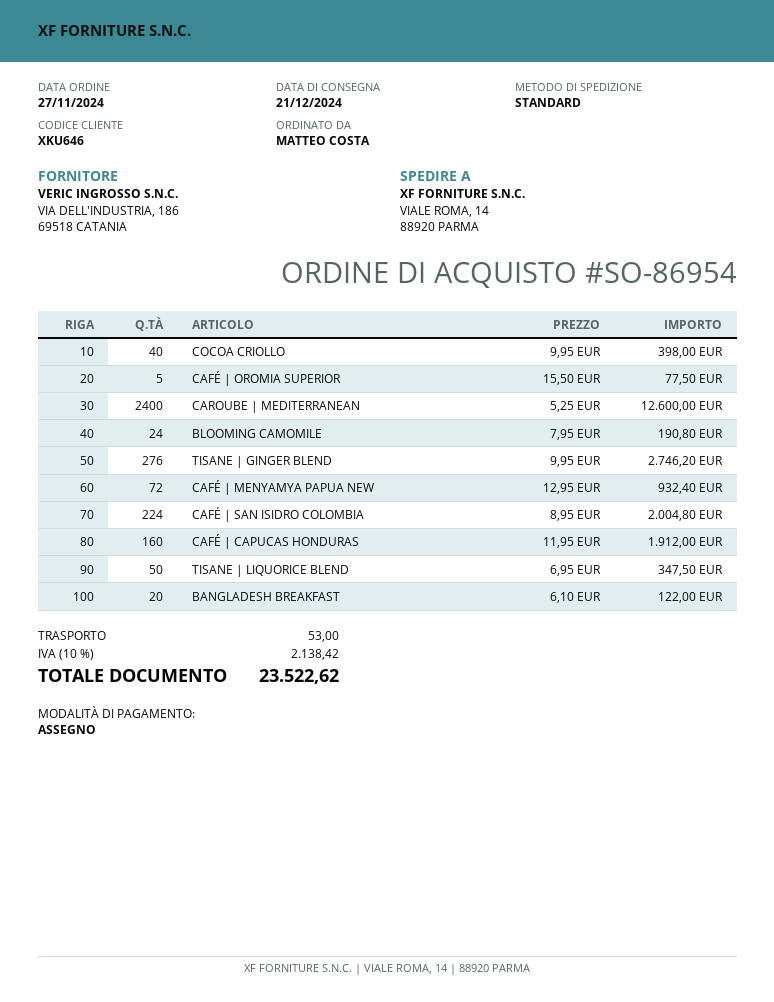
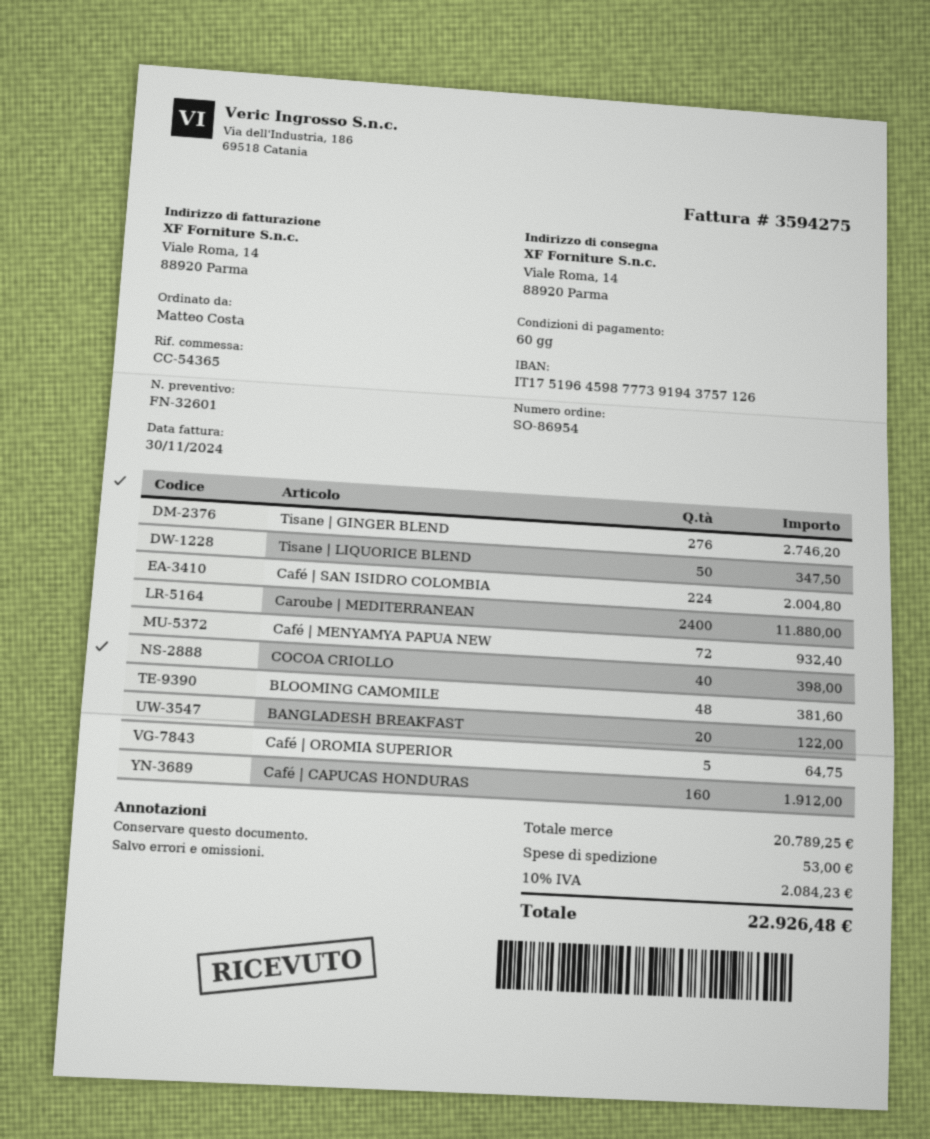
CAFÉ | OROMIA SUPERIOR: 5 for 77.50 -> 5 for 64.75
CAROUBE | MEDITERRANEAN: 2400 for 12600.00 -> 2400 for 11880.00
BLOOMING CAMOMILE: 24 for 190.80 -> 48 for 381.60
tax: 10% = 2138.42 -> 10% = 2084.23
total: 23522.62 -> 22926.48

